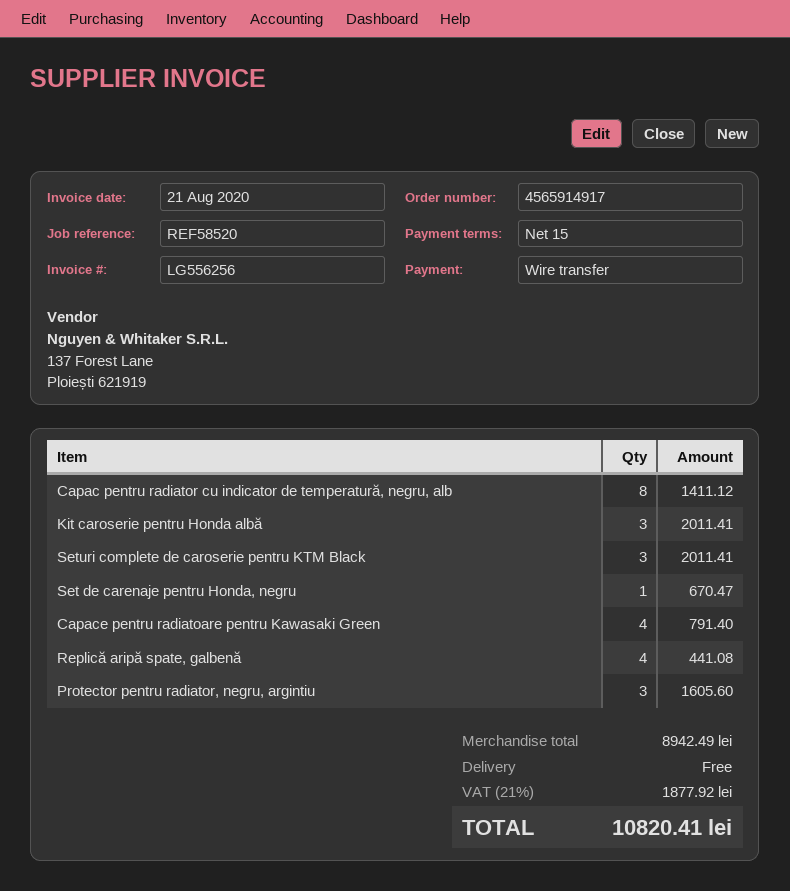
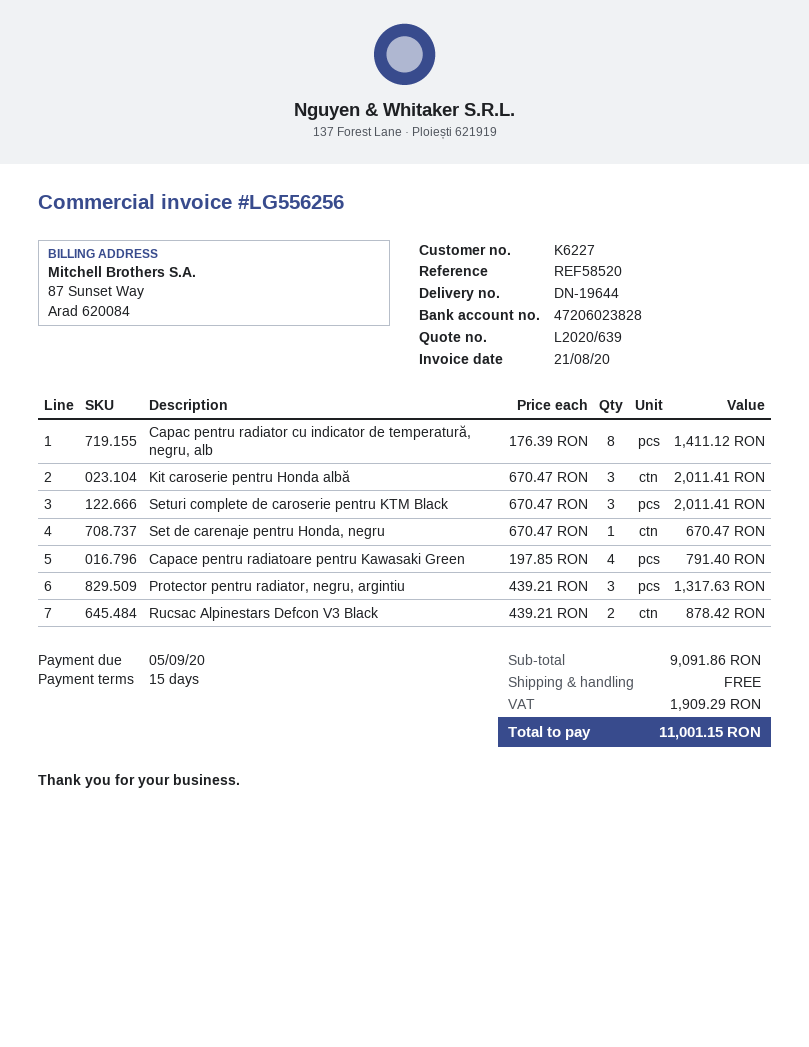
Replică aripă spate, galbenă: 4 for 441.08 -> none
Protector pentru radiator, negru, argintiu: 3 for 1605.60 -> 3 for 1317.63
Rucsac Alpinestars Defcon V3 Black: none -> 2 for 878.42
subtotal: 8942.49 -> 9091.86
tax: 1877.92 -> 1909.29
total: 10820.41 -> 11001.15

